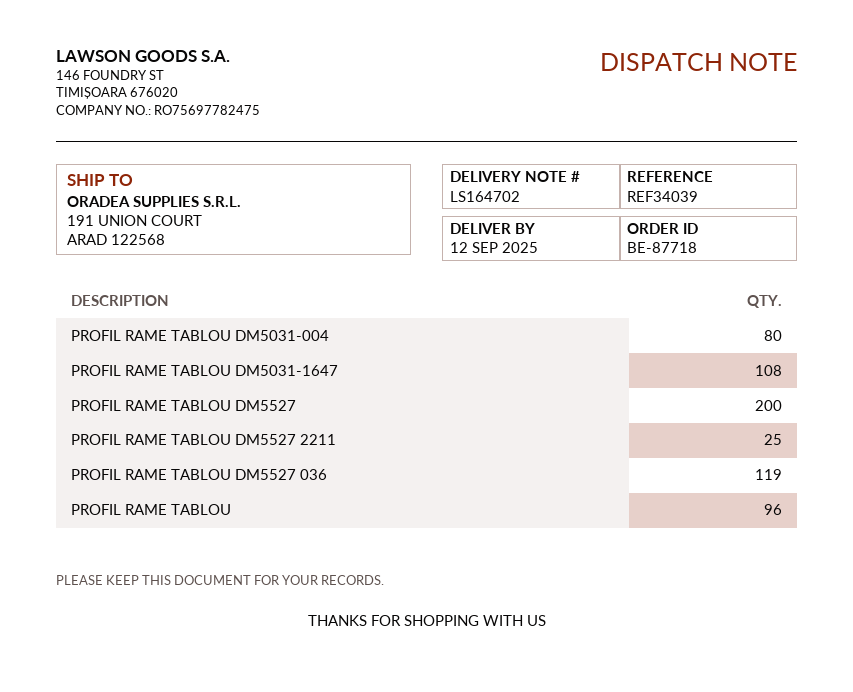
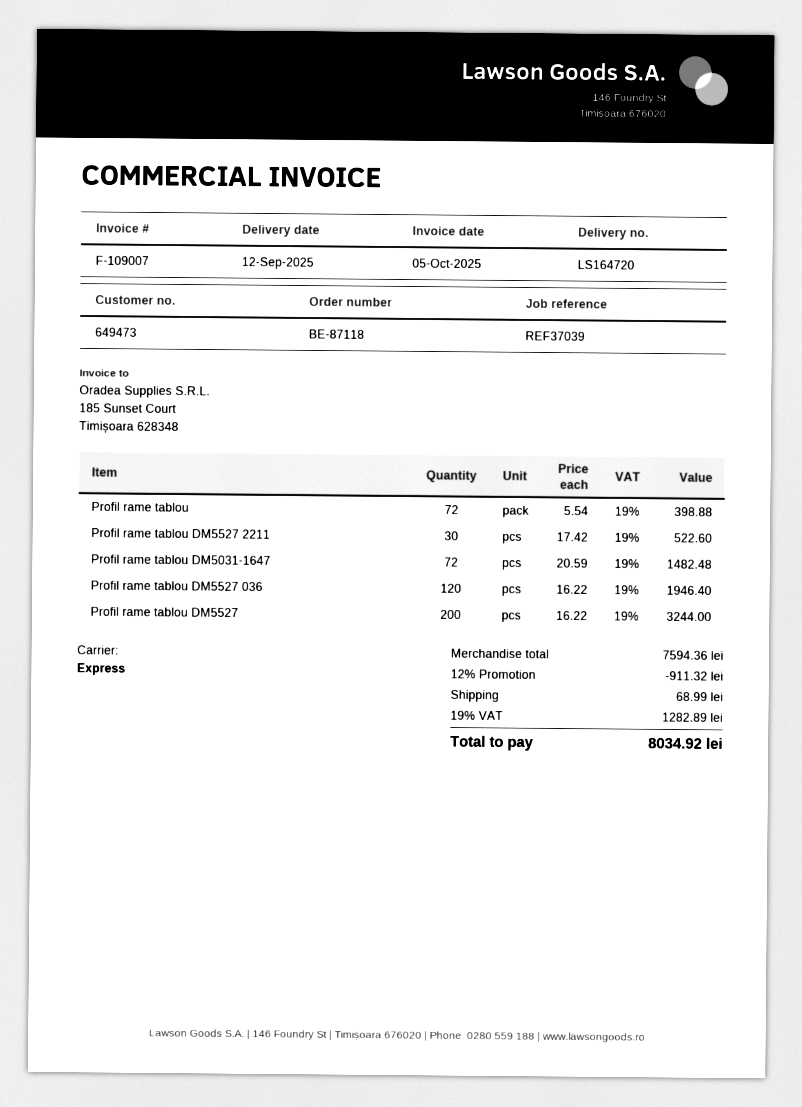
order number: BE-87718 -> BE-87118
delivery note number: LS164702 -> LS164720
reference: REF34039 -> REF37039
PROFIL RAME TABLOU DM5031-004: 80 -> none
PROFIL RAME TABLOU DM5031-1647: 108 -> 72
PROFIL RAME TABLOU DM5527 2211: 25 -> 30
PROFIL RAME TABLOU DM5527 036: 119 -> 120
PROFIL RAME TABLOU: 96 -> 72

